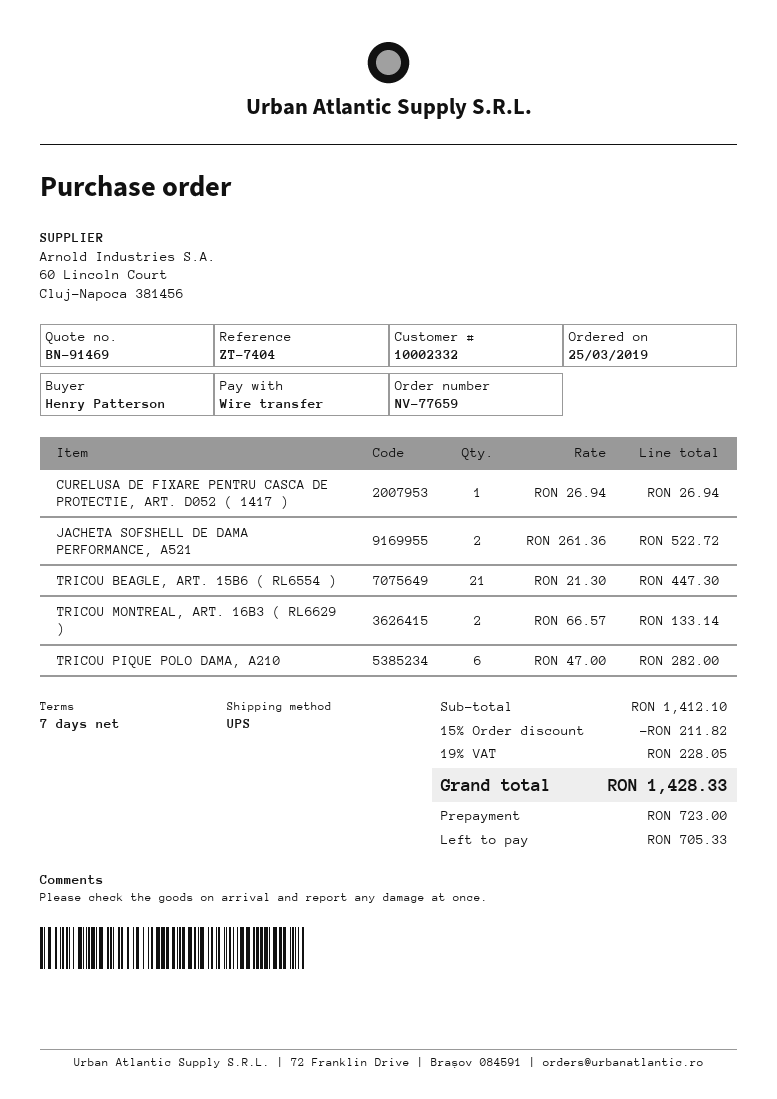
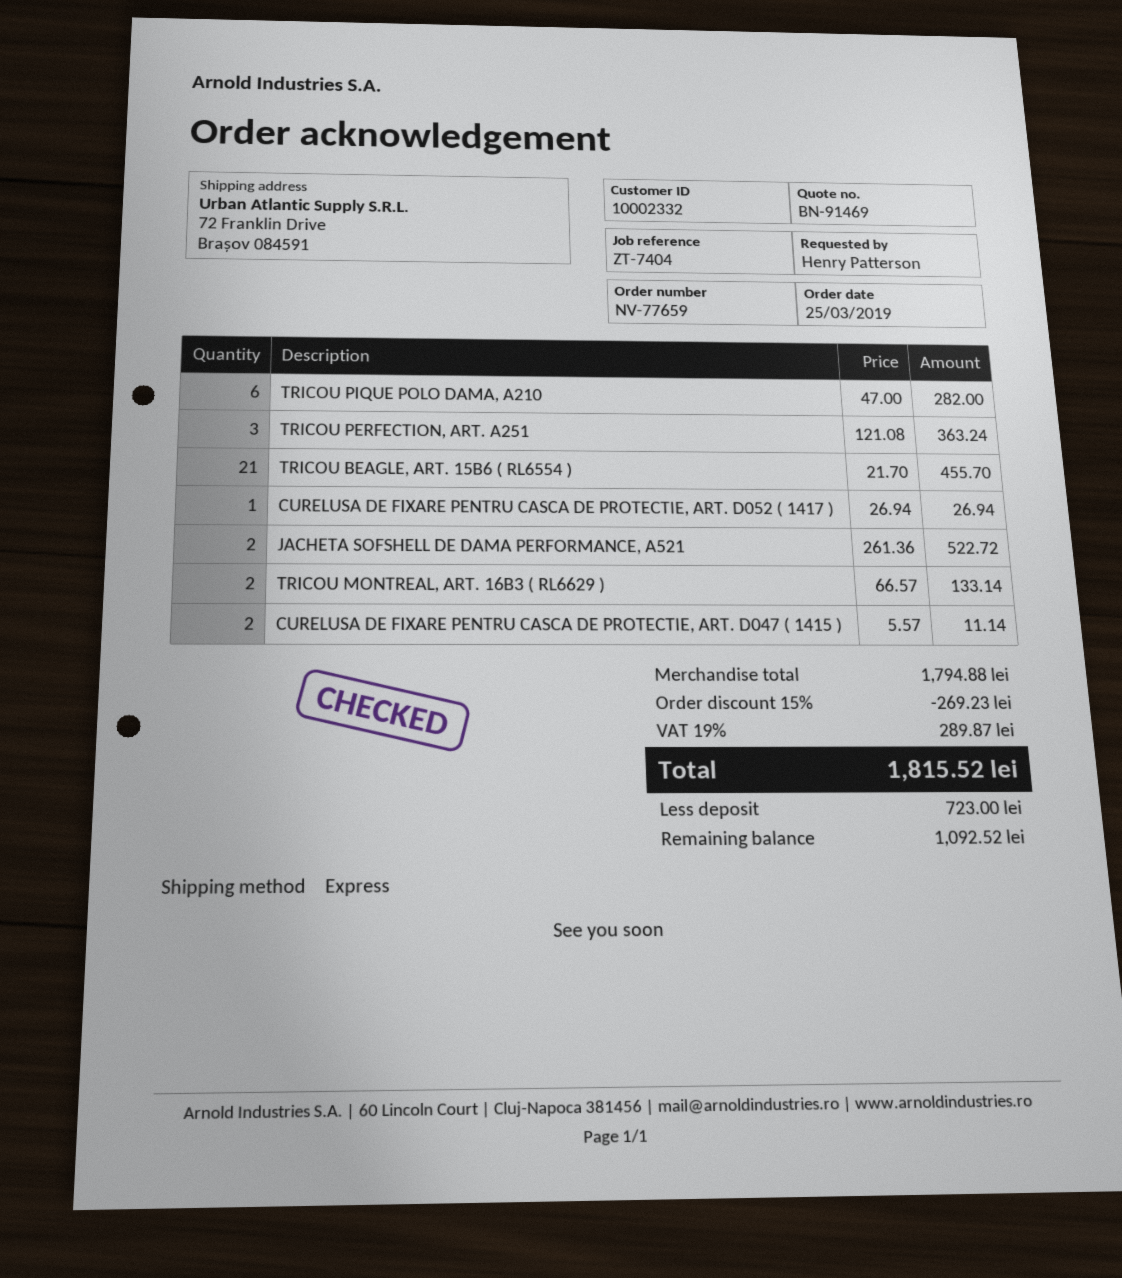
shipping method: UPS -> express
TRICOU BEAGLE, ART. 15B6 ( RL6554 ): 21 x 21.30 = 447.30 -> 21 x 21.70 = 455.70
TRICOU PERFECTION, ART. A251: none -> 3 x 121.08 = 363.24
CURELUSA DE FIXARE PENTRU CASCA DE PROTECTIE, ART. D047 ( 1415 ): none -> 2 x 5.57 = 11.14
subtotal: 1412.10 -> 1794.88
discount: 15% = 211.82 -> 15% = 269.23
tax: 19% = 228.05 -> 19% = 289.87
total: 1428.33 -> 1815.52
balance: 705.33 -> 1092.52

